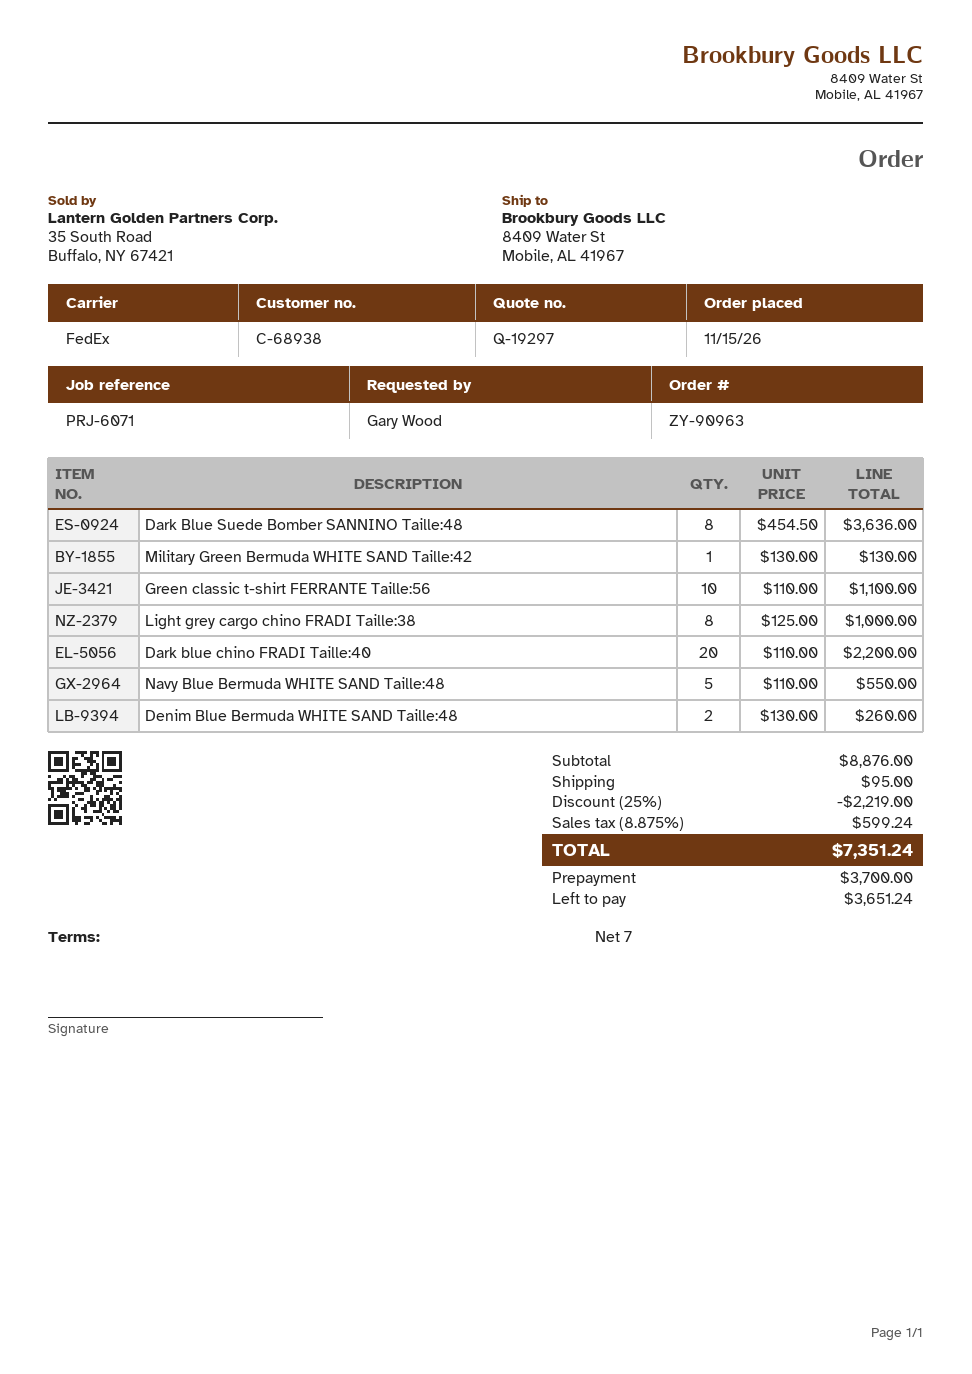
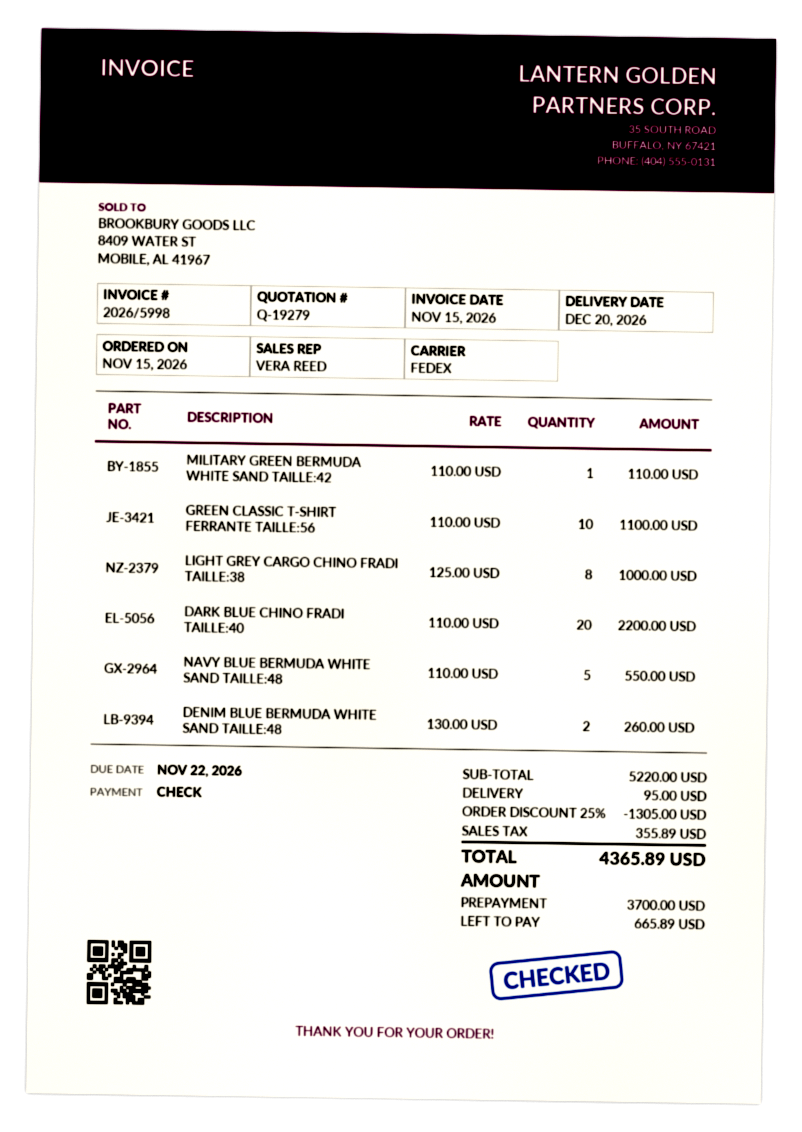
quote number: Q-19297 -> Q-19279
Dark Blue Suede Bomber SANNINO Taille:48: 8 x 454.50 = 3636.00 -> none
Military Green Bermuda WHITE SAND Taille:42: 1 x 130.00 = 130.00 -> 1 x 110.00 = 110.00
subtotal: 8876.00 -> 5220.00
discount: 25% = 2219.00 -> 25% = 1305.00
tax: 599.24 -> 355.89
total: 7351.24 -> 4365.89
balance: 3651.24 -> 665.89

